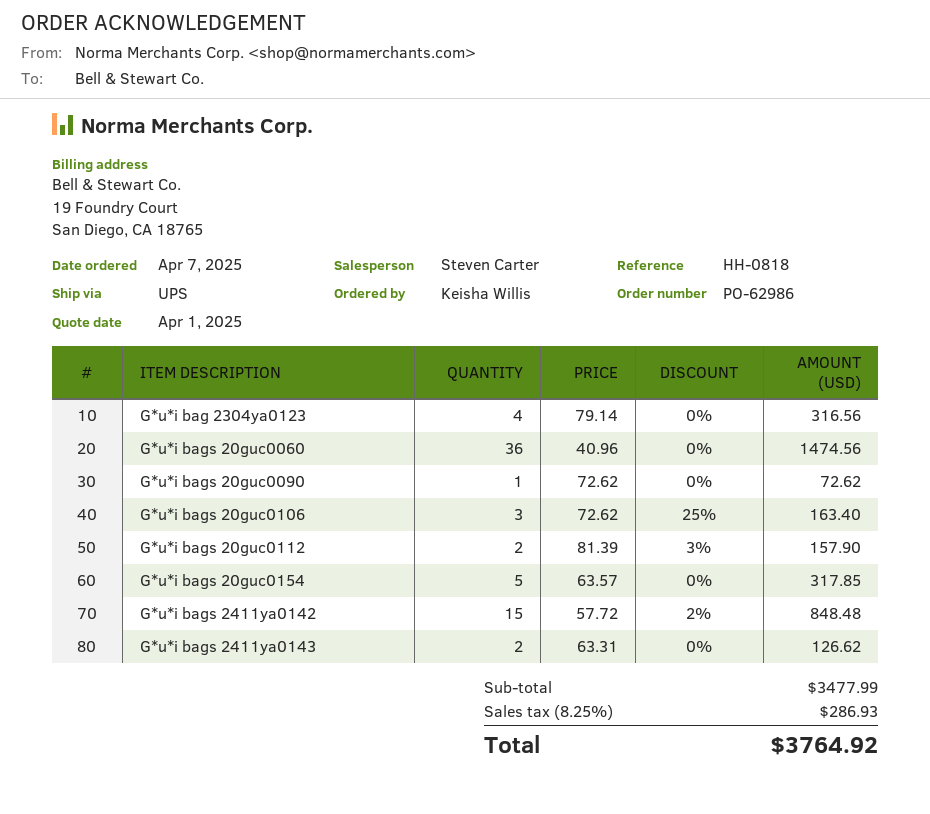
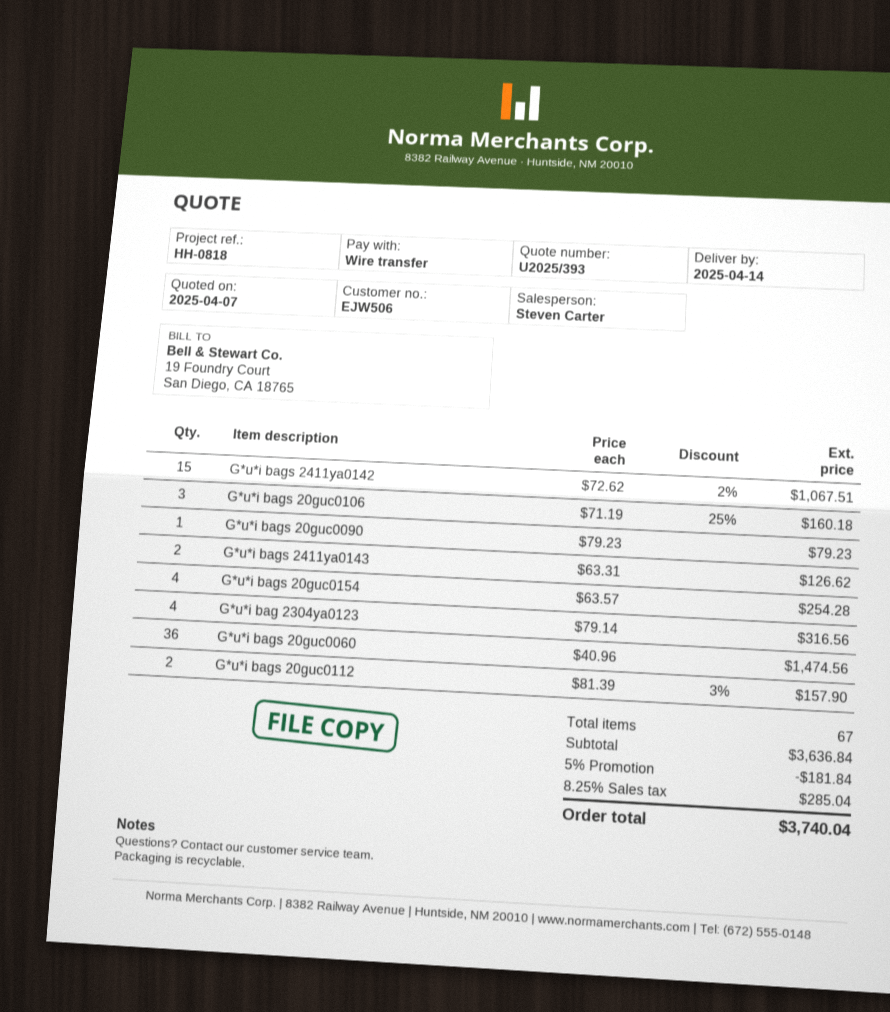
quote date: 2025-04-01 -> 2025-04-07
G*u*i bags 20guc0090: 1 x 72.62 = 72.62 -> 1 x 79.23 = 79.23
G*u*i bags 20guc0106: 3 x 72.62 - 25% = 163.40 -> 3 x 71.19 - 25% = 160.18
G*u*i bags 20guc0154: 5 x 63.57 = 317.85 -> 4 x 63.57 = 254.28
G*u*i bags 2411ya0142: 15 x 57.72 - 2% = 848.48 -> 15 x 72.62 - 2% = 1067.51
subtotal: 3477.99 -> 3636.84
discount: none -> 5% = 181.84
tax: 8.25% = 286.93 -> 8.25% = 285.04
total: 3764.92 -> 3740.04

